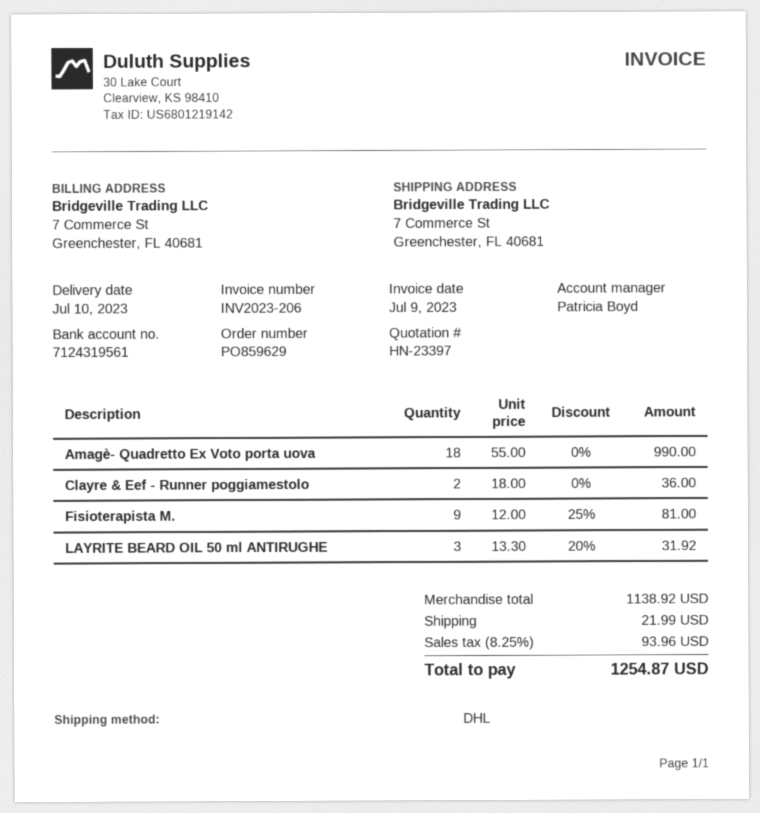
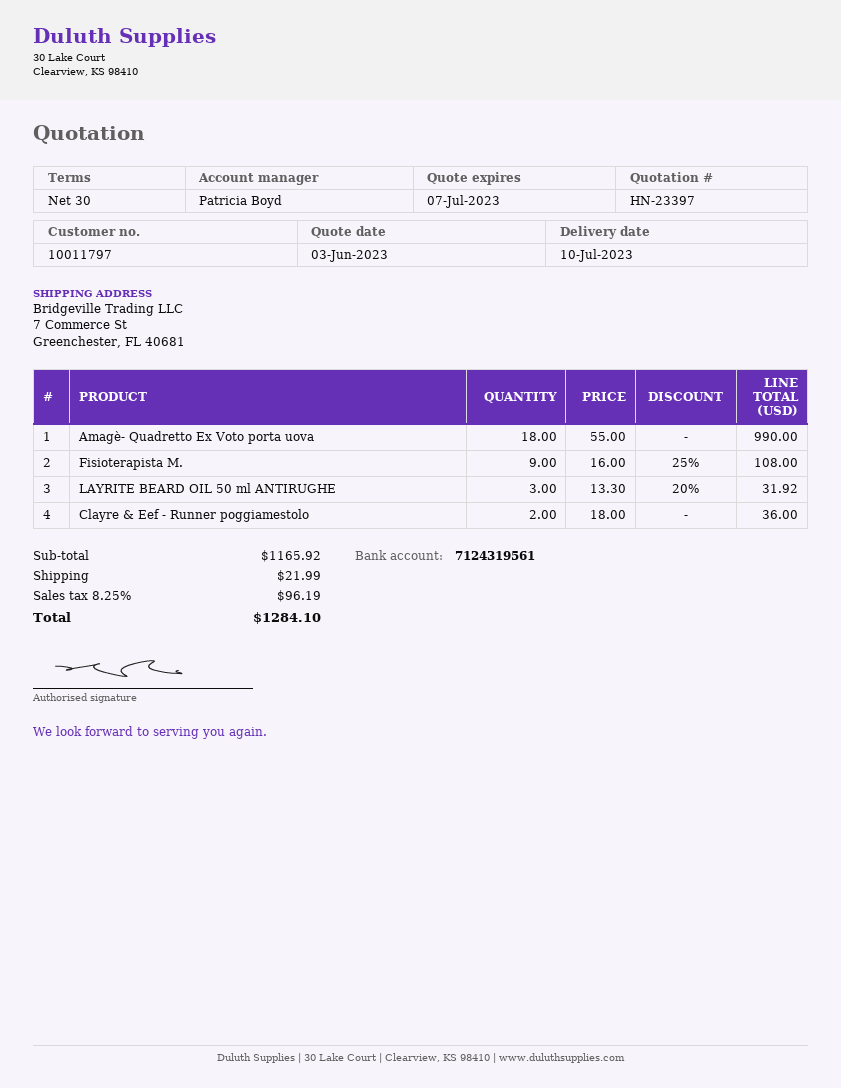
Fisioterapista M.: 9 x 12.00 - 25% = 81.00 -> 9 x 16.00 - 25% = 108.00
subtotal: 1138.92 -> 1165.92
tax: 8.25% = 93.96 -> 8.25% = 96.19
total: 1254.87 -> 1284.10

